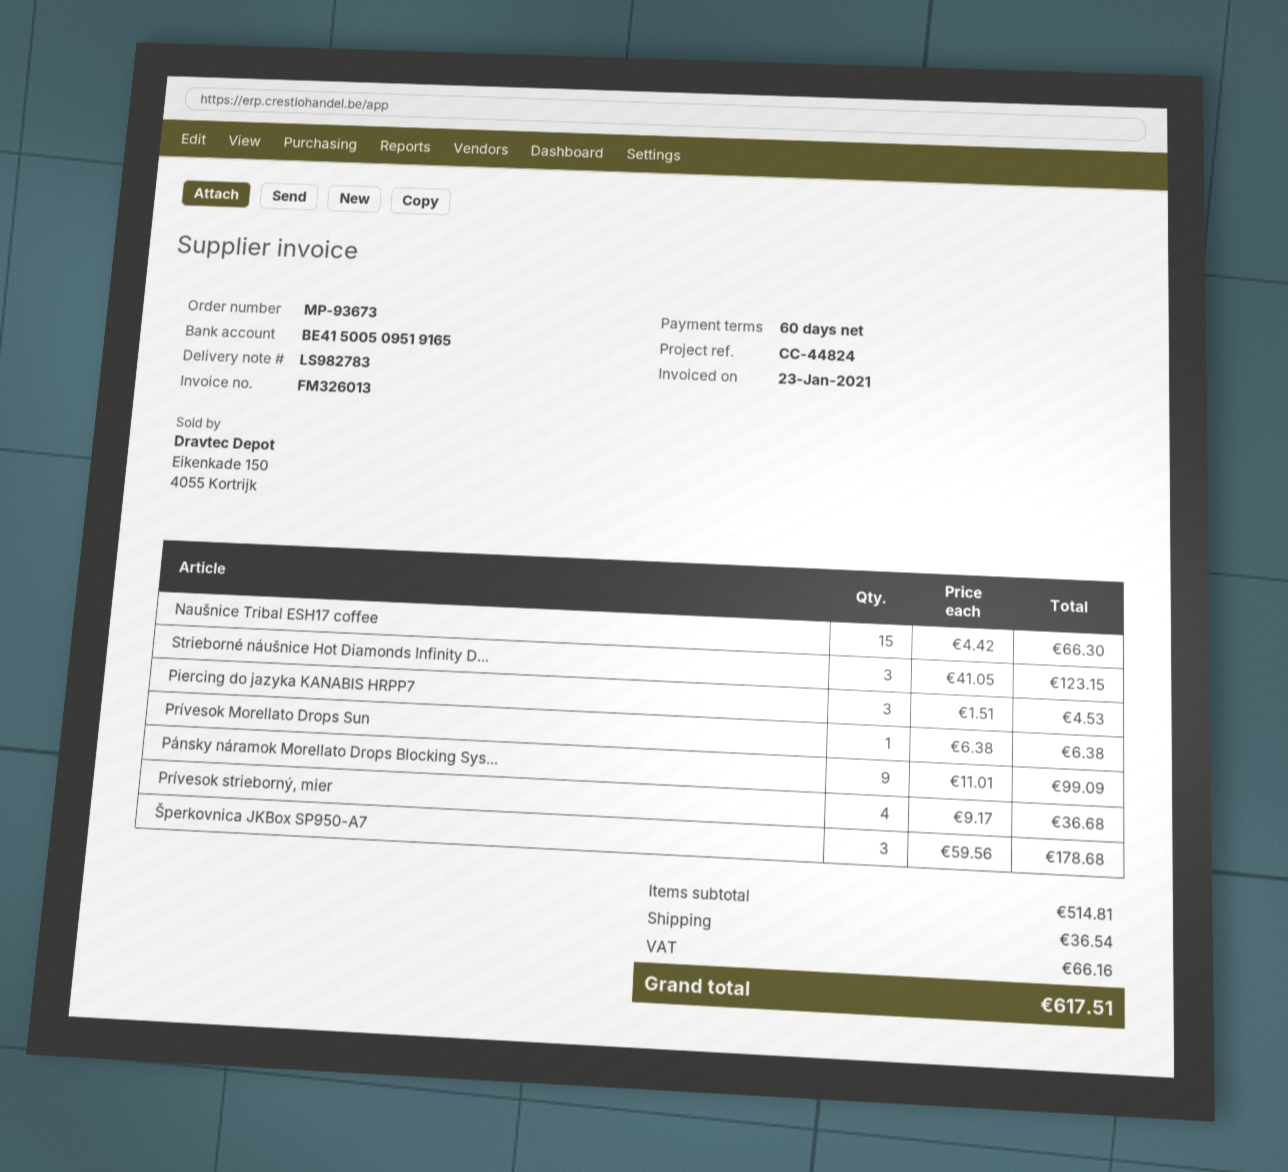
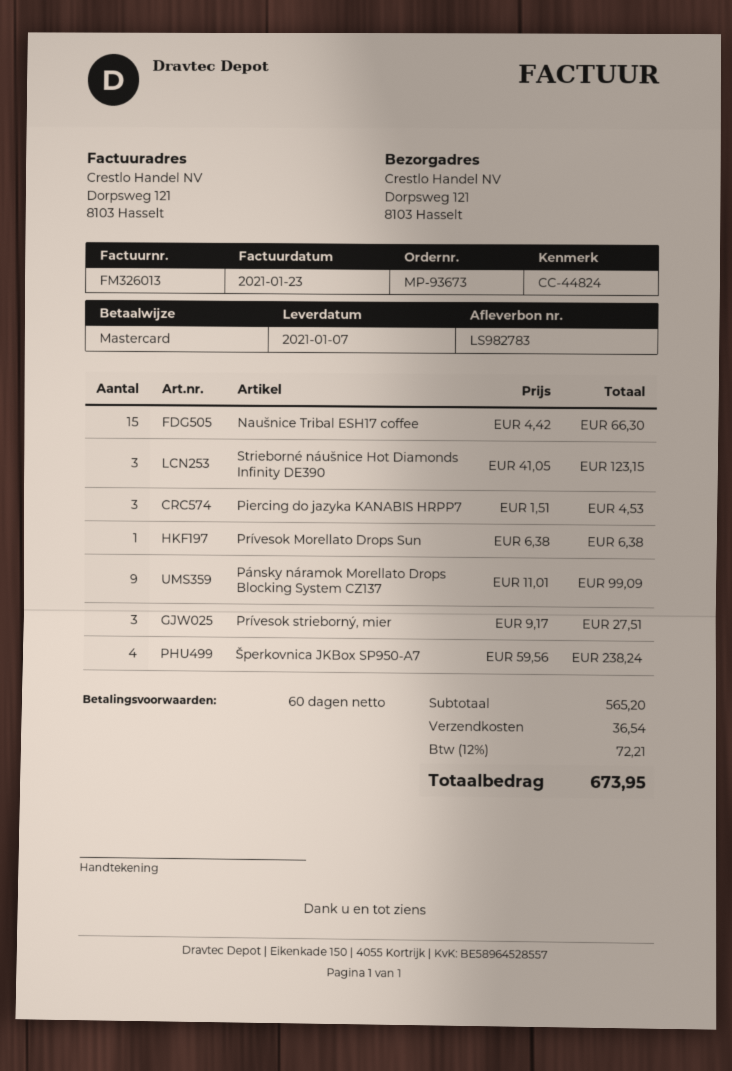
Prívesok strieborný, mier: 4 x 9.17 = 36.68 -> 3 x 9.17 = 27.51
Šperkovnica JKBox SP950-A7: 3 x 59.56 = 178.68 -> 4 x 59.56 = 238.24
subtotal: 514.81 -> 565.20
tax: 66.16 -> 72.21
total: 617.51 -> 673.95

